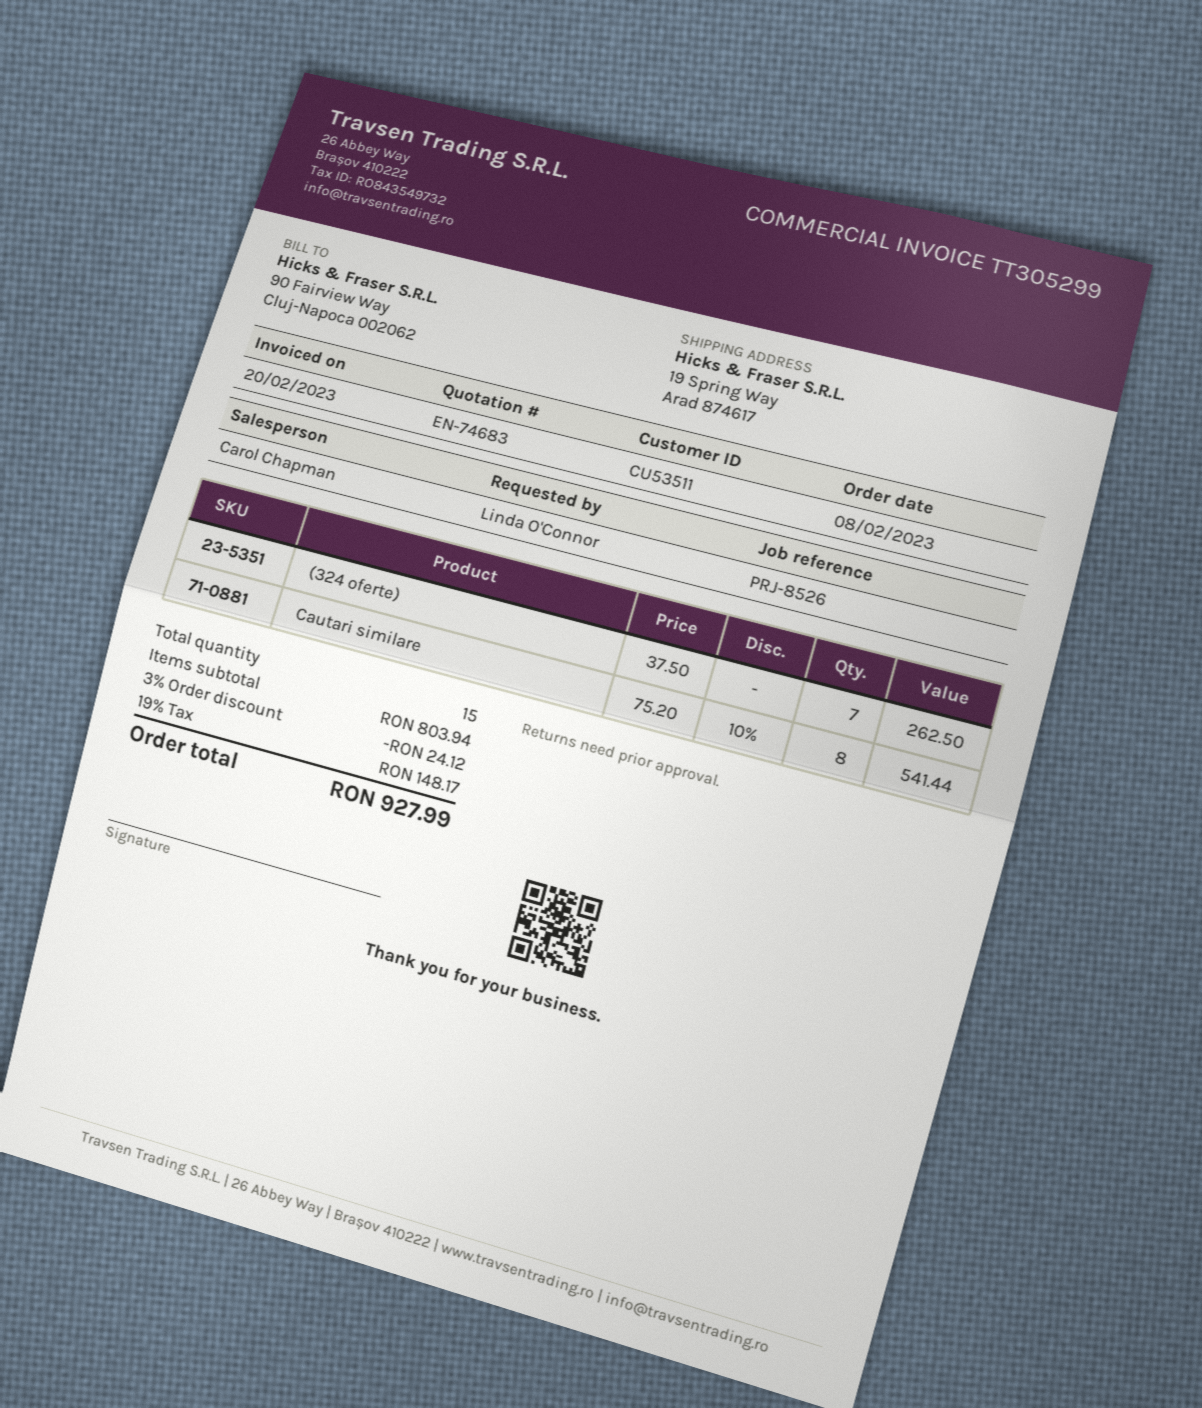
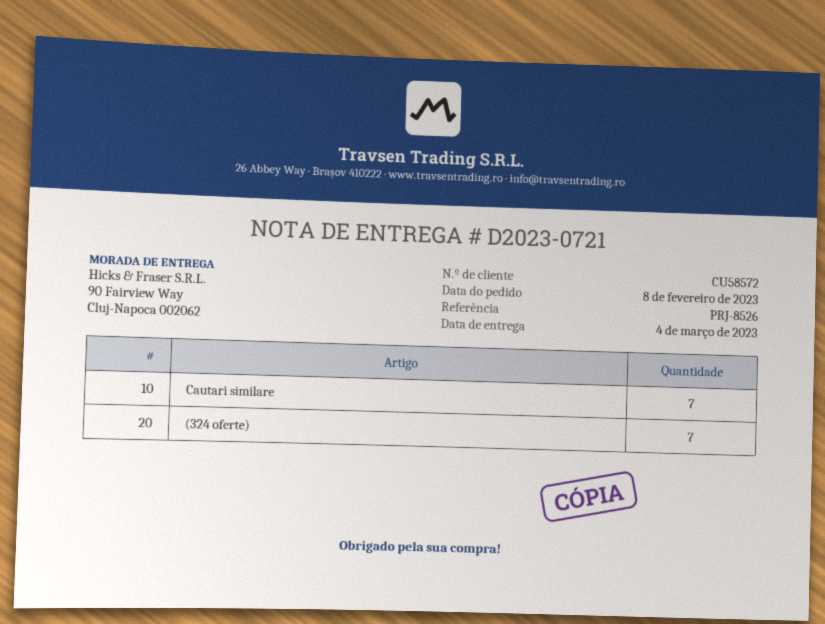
customer number: CU53511 -> CU58572
ship to: 19 Spring Way, Arad 874617 -> 90 Fairview Way, Cluj-Napoca 002062
Cautari similare: 8 -> 7

